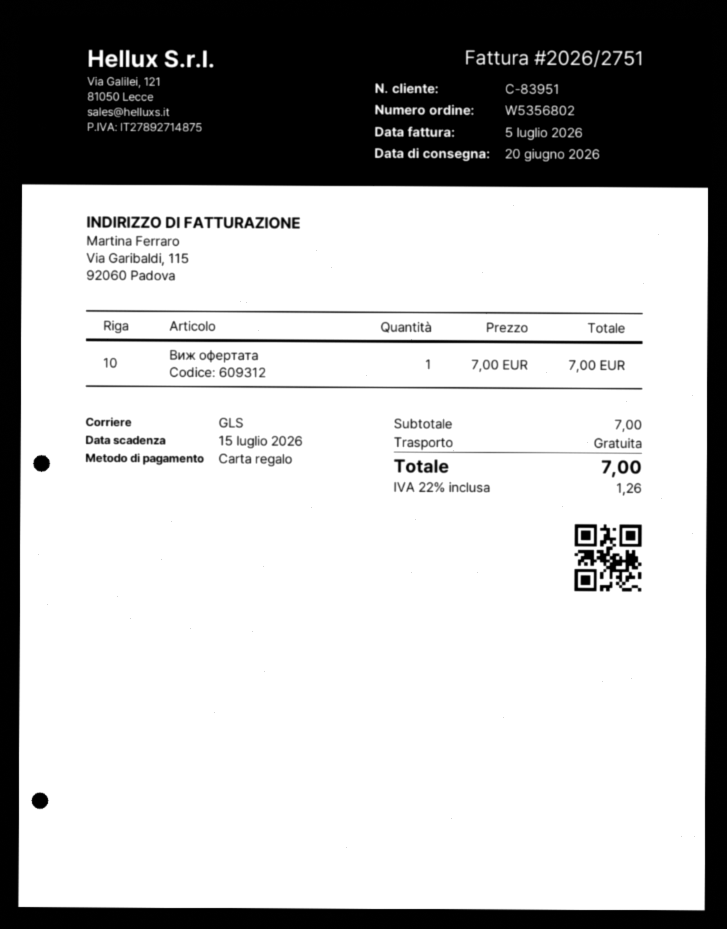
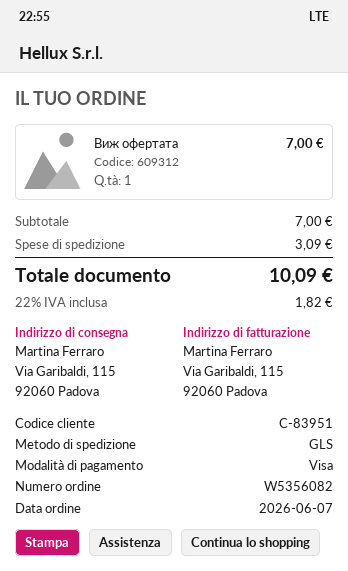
order number: W5356802 -> W5356082
payment method: gift card -> Visa
shipping: 0.00 -> 3.09
tax: 22% = 1.26 -> 22% = 1.82
total: 7.00 -> 10.09

